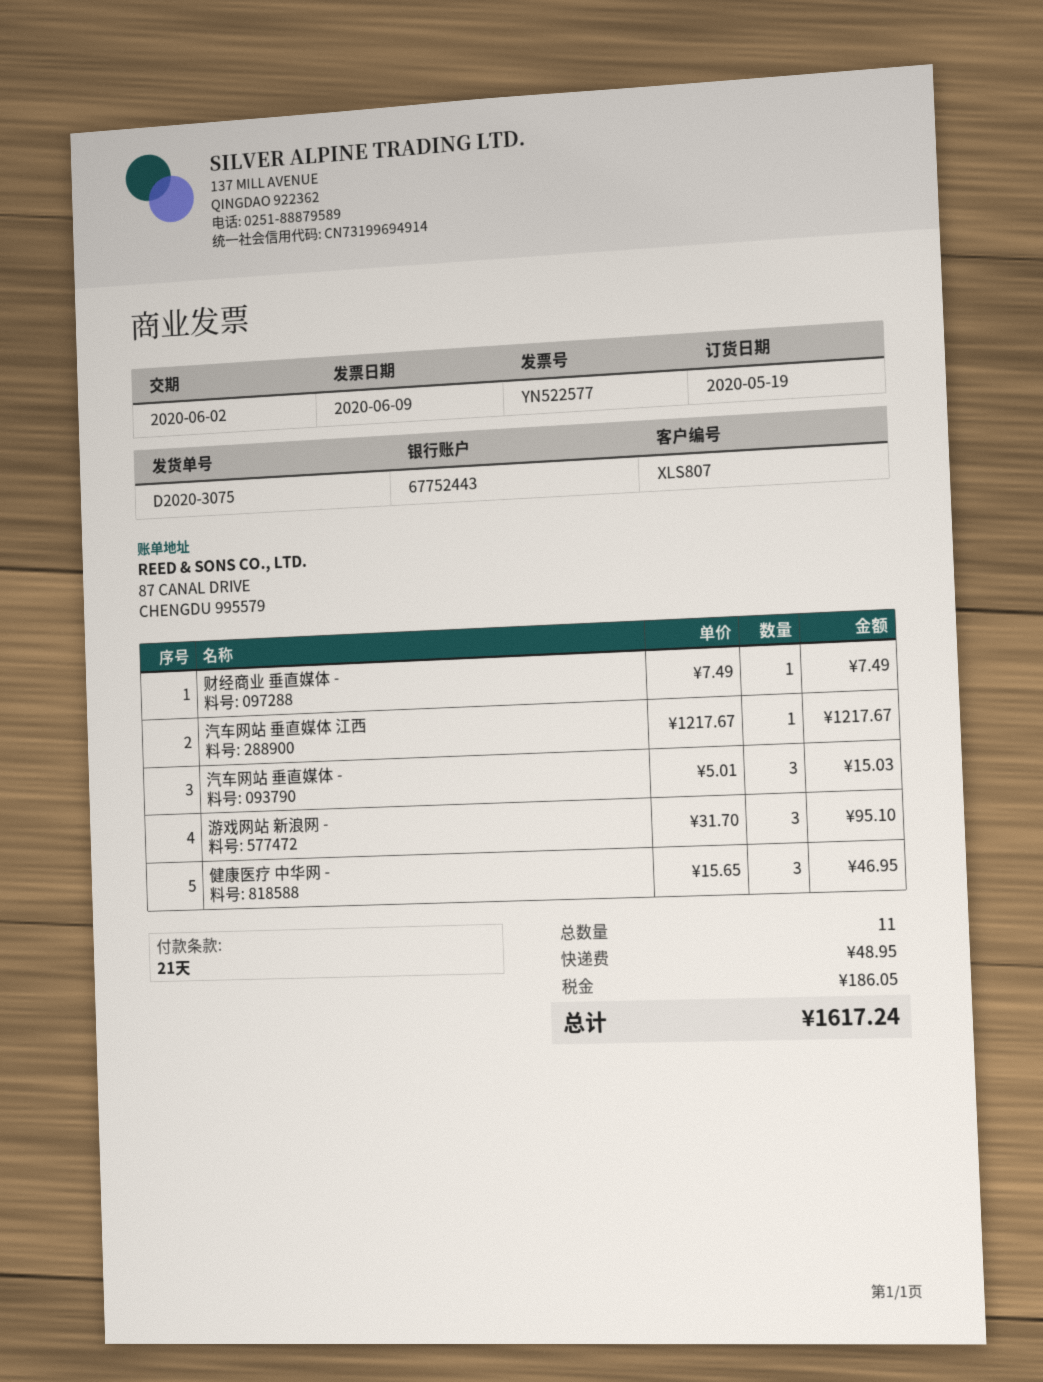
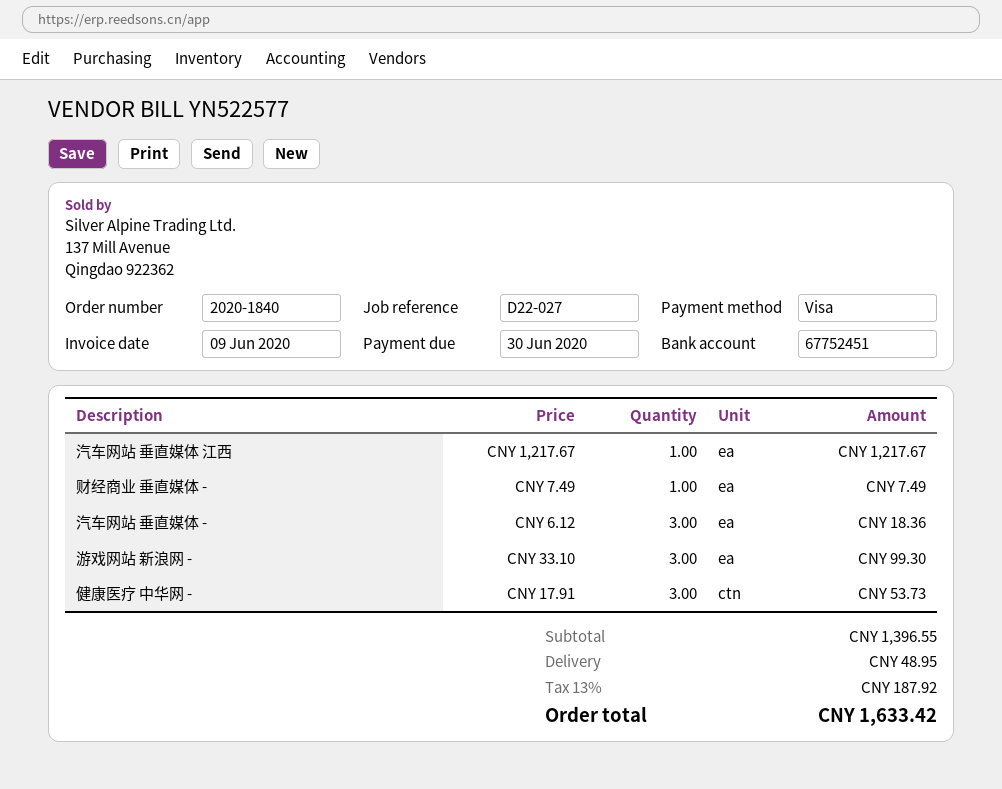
bank account: 67752443 -> 67752451
汽车网站 垂直媒体 -: 3 x 5.01 = 15.03 -> 3 x 6.12 = 18.36
游戏网站 新浪网 -: 3 x 31.70 = 95.10 -> 3 x 33.10 = 99.30
健康医疗 中华网 -: 3 x 15.65 = 46.95 -> 3 x 17.91 = 53.73
tax: 186.05 -> 187.92
total: 1617.24 -> 1633.42

